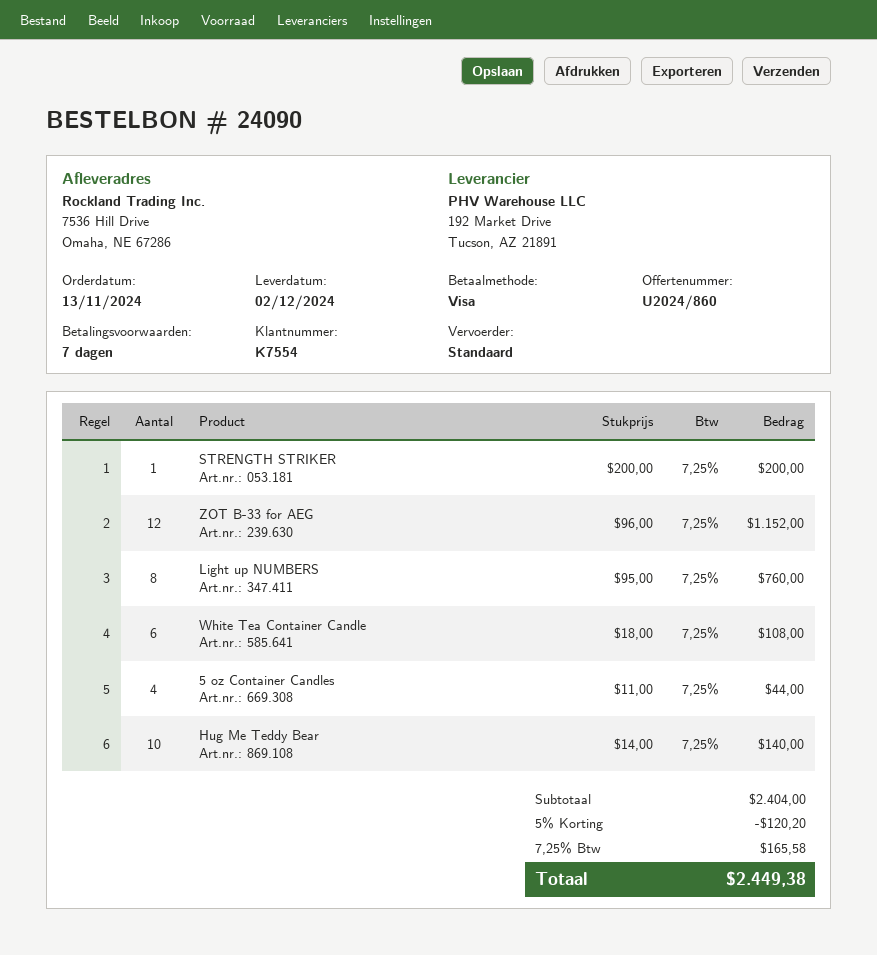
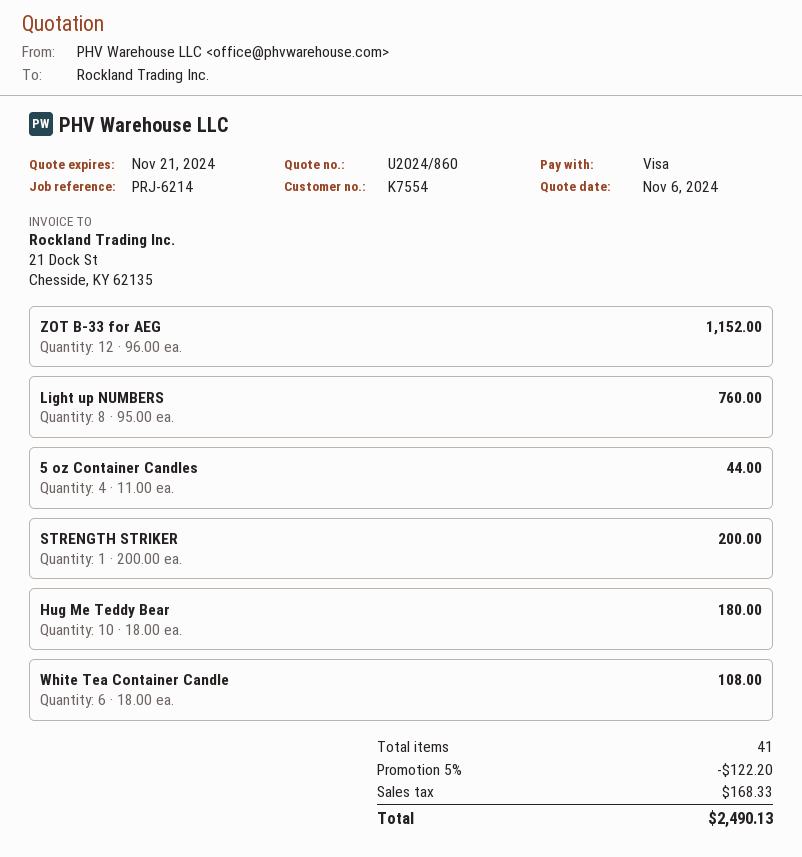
Hug Me Teddy Bear: 10 x 14.00 = 140.00 -> 10 x 18.00 = 180.00
discount: 5% = 120.20 -> 5% = 122.20
tax: 165.58 -> 168.33
total: 2449.38 -> 2490.13

